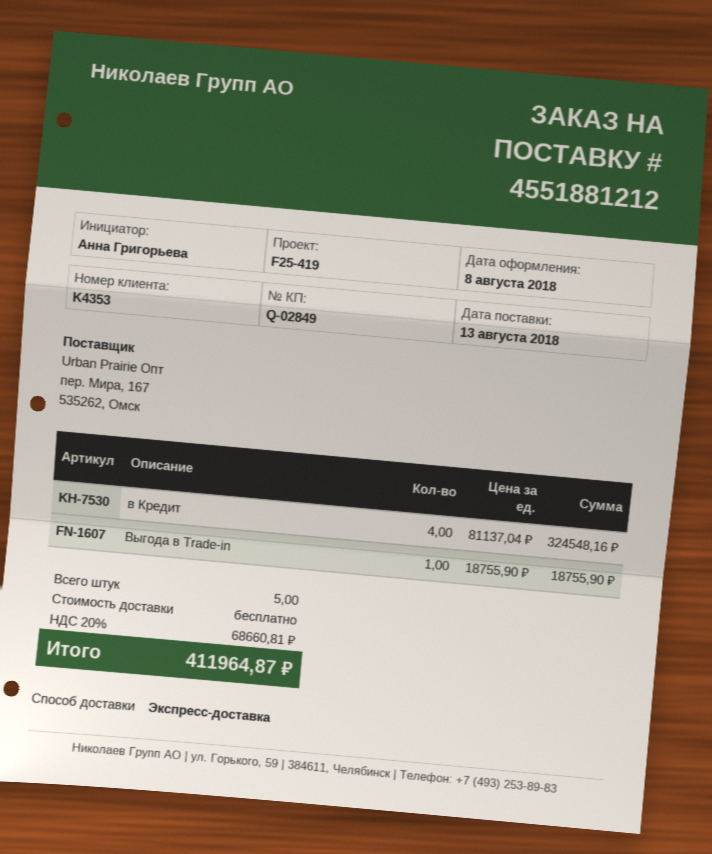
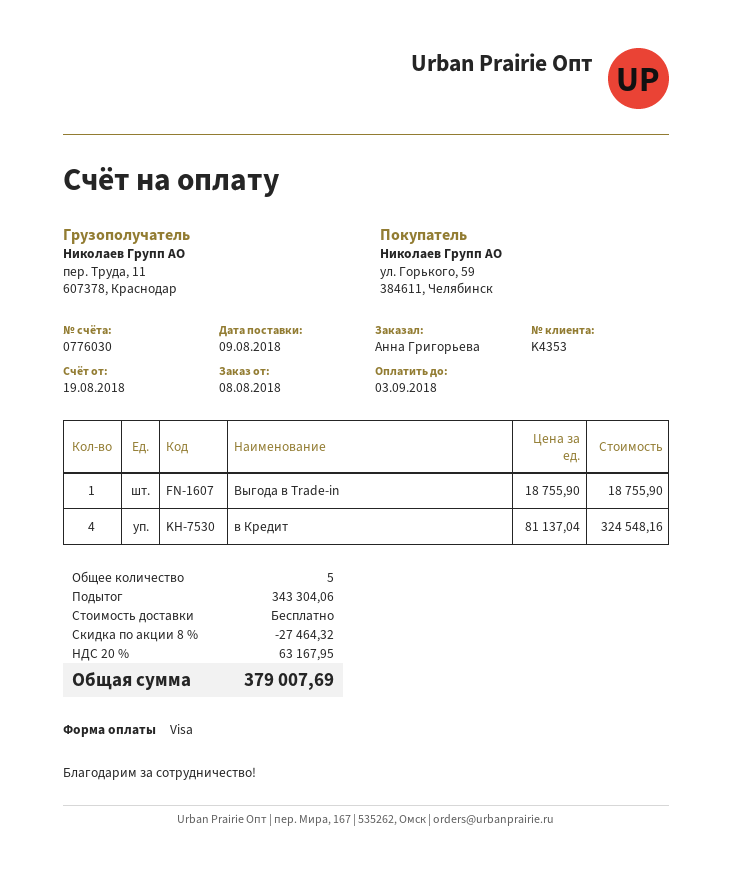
delivery date: 2018-08-13 -> 2018-08-09
discount: none -> 8% = 27464.32
tax: 20% = 68660.81 -> 20% = 63167.95
total: 411964.87 -> 379007.69

